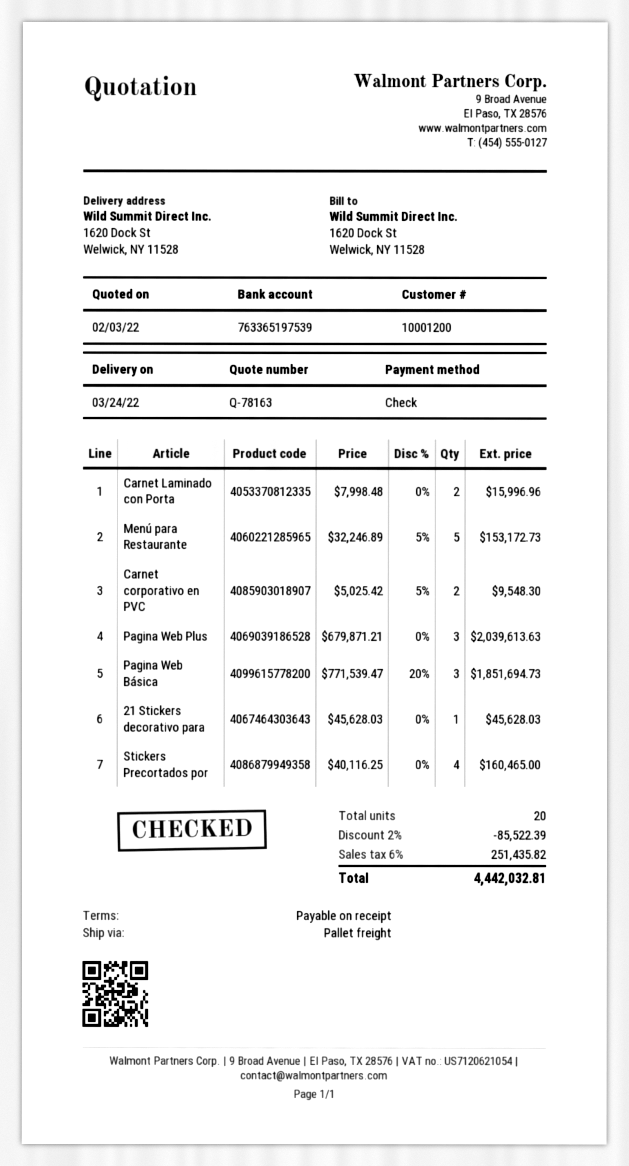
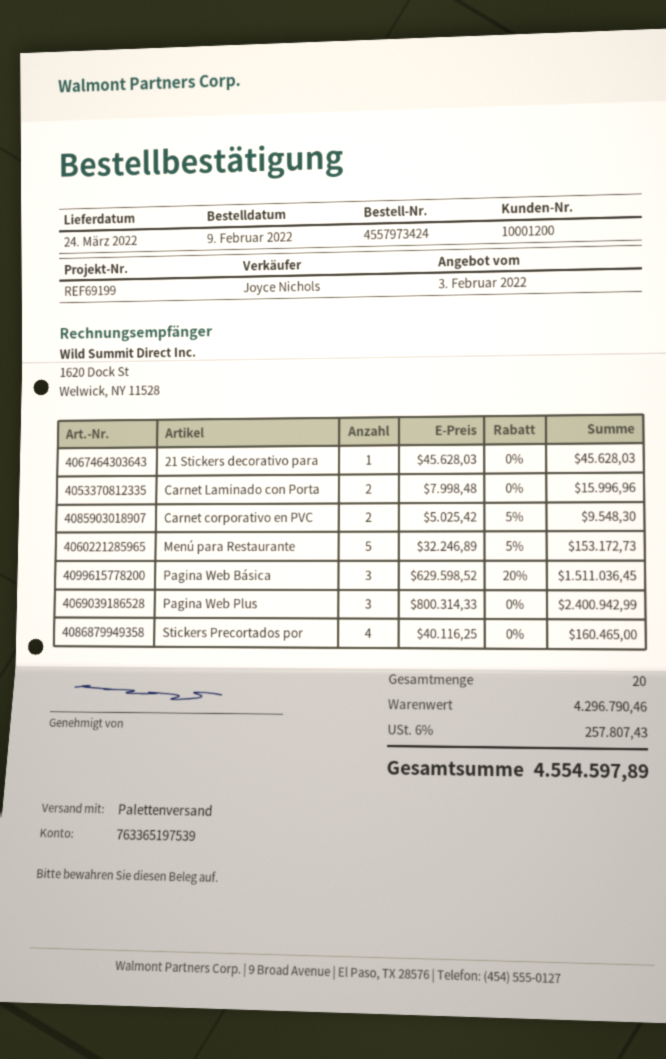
Pagina Web Plus: 3 x 679871.21 = 2039613.63 -> 3 x 800314.33 = 2400942.99
Pagina Web Básica: 3 x 771539.47 - 20% = 1851694.73 -> 3 x 629598.52 - 20% = 1511036.45
discount: 2% = 85522.39 -> none
tax: 6% = 251435.82 -> 6% = 257807.43
total: 4442032.81 -> 4554597.89

